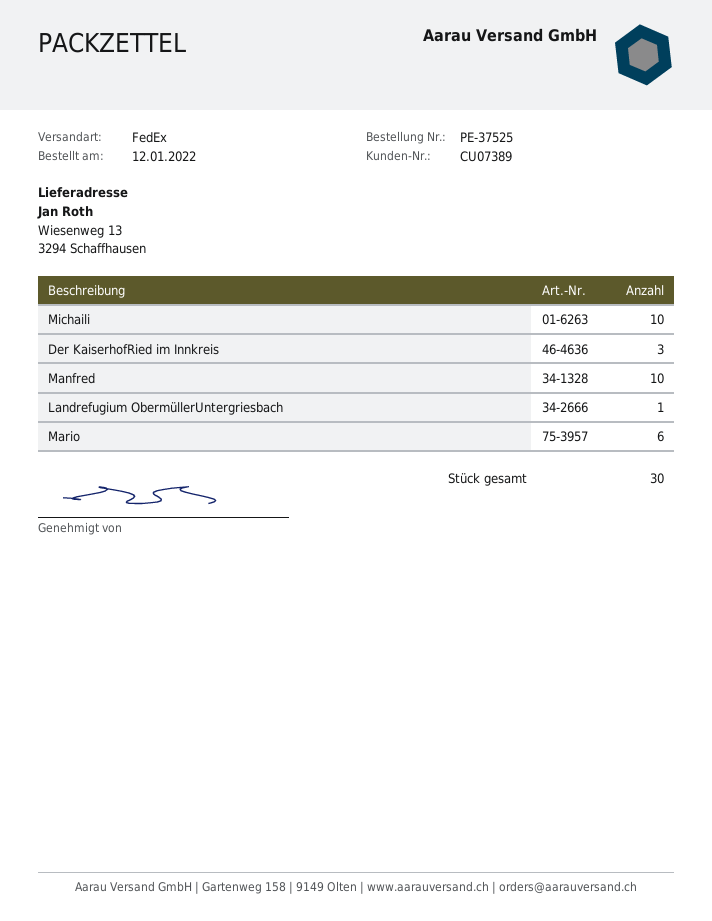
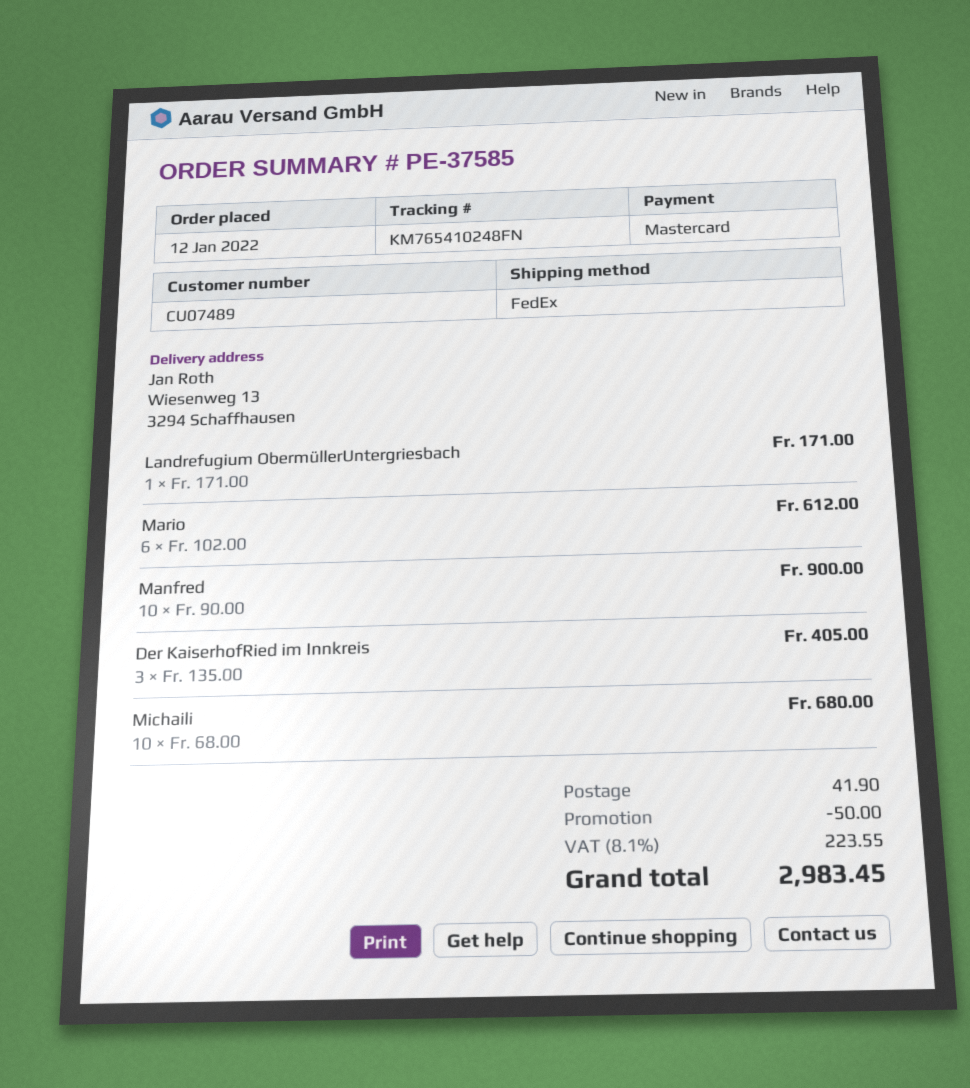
order number: PE-37525 -> PE-37585
customer number: CU07389 -> CU07489

